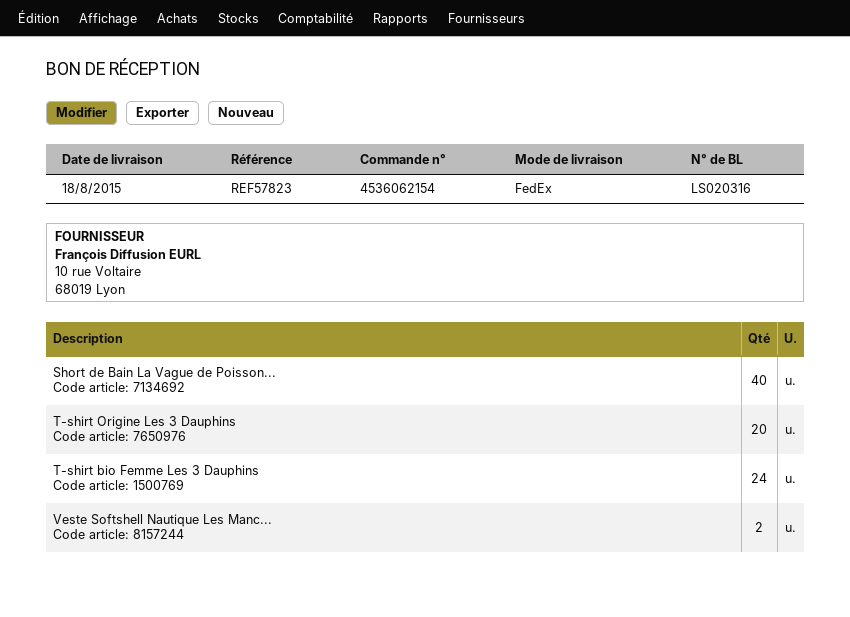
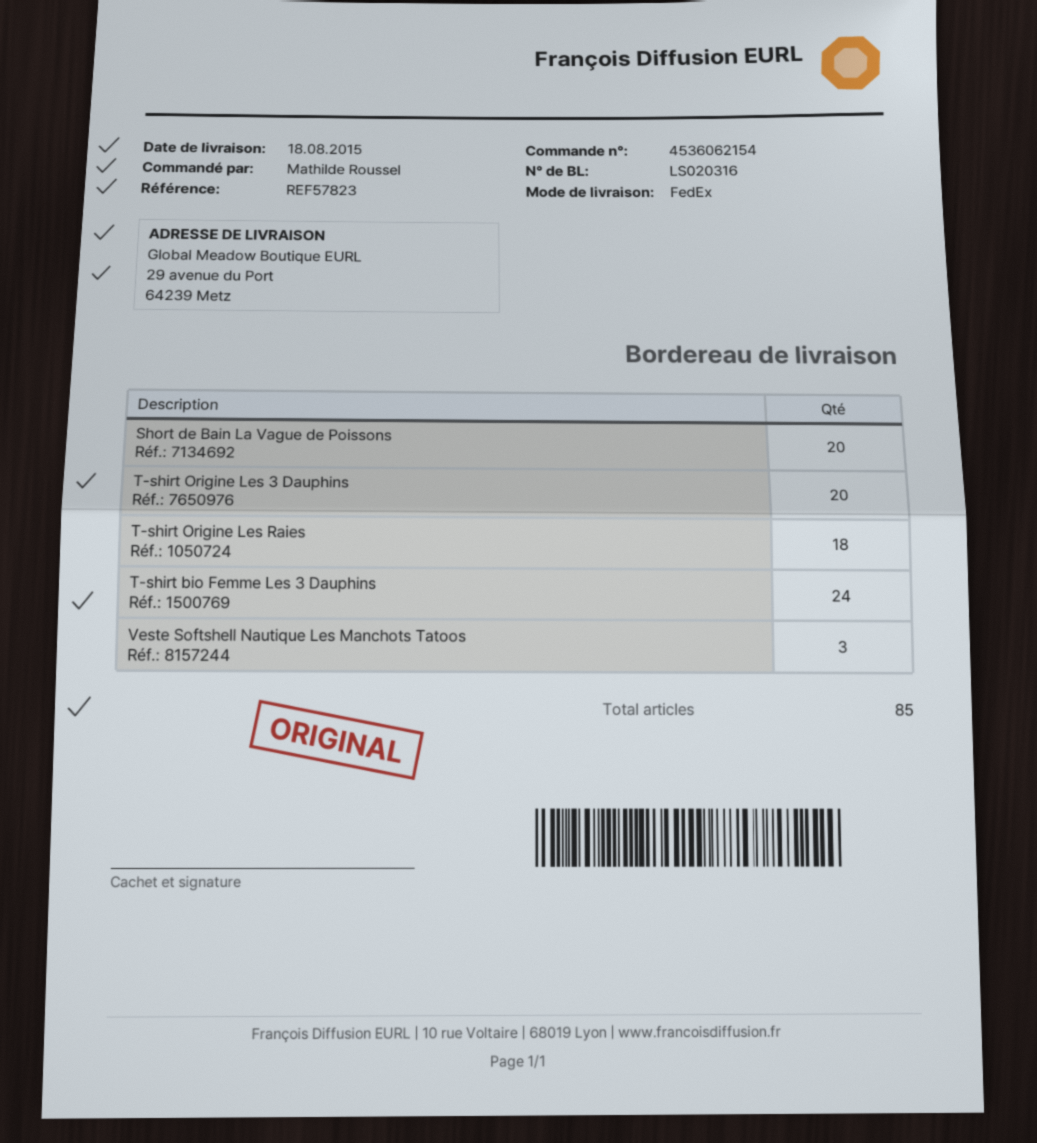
Short de Bain La Vague de Poisson...: 40 -> 20
Veste Softshell Nautique Les Manc...: 2 -> 3
T-shirt Origine Les Raies: none -> 18

